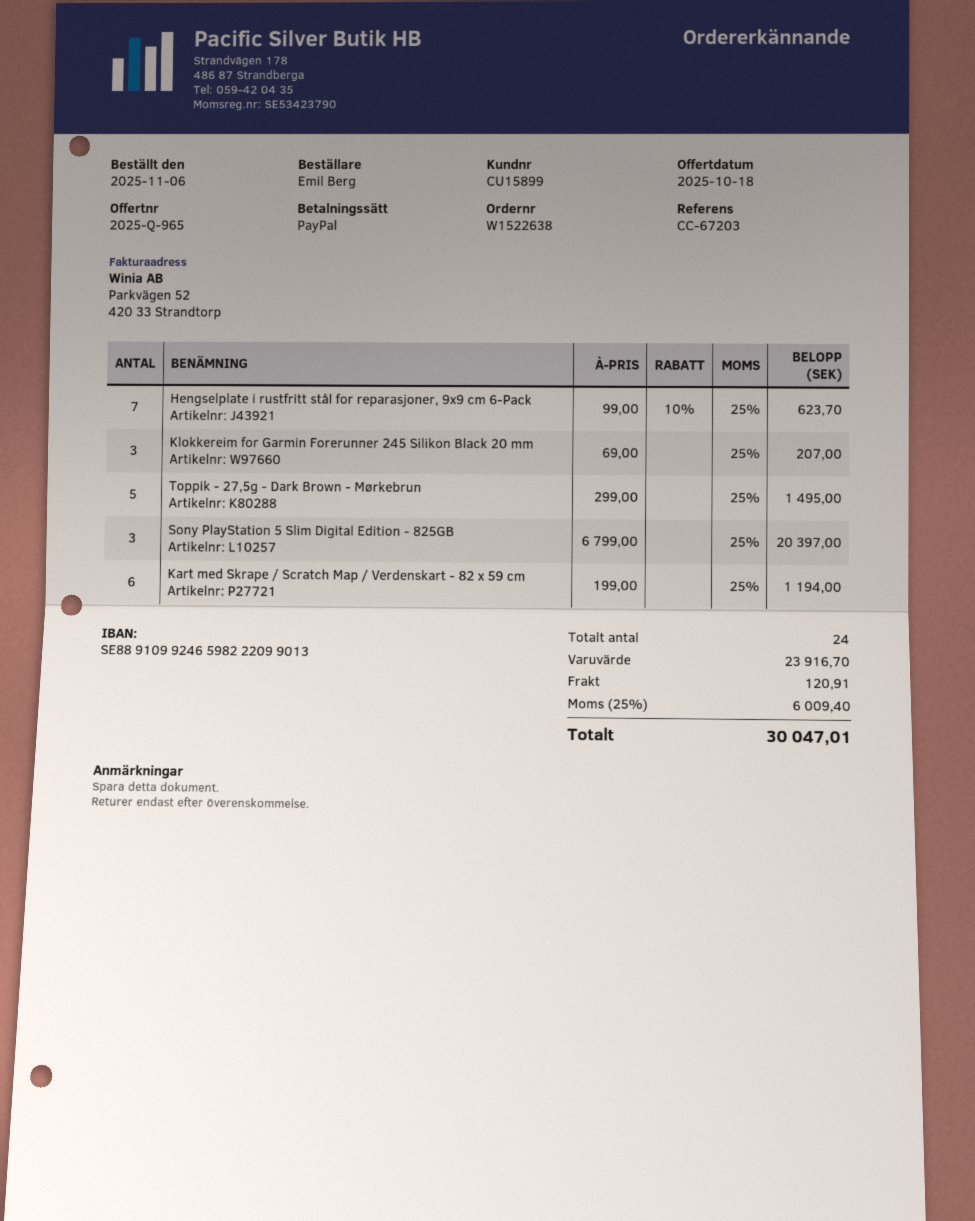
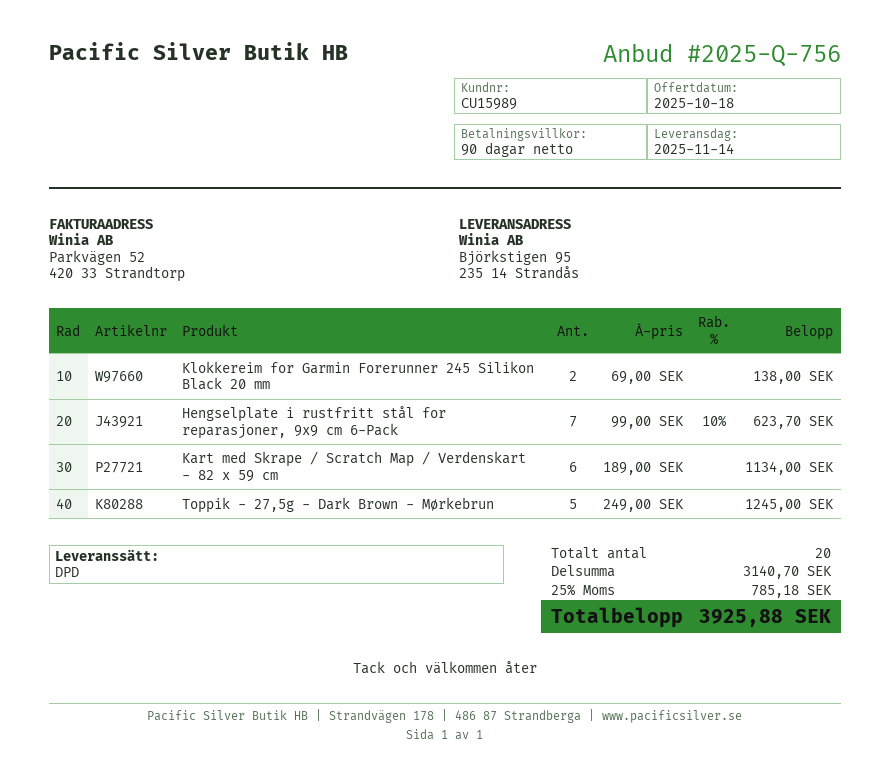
quote number: 2025-Q-965 -> 2025-Q-756
customer number: CU15899 -> CU15989
Klokkereim for Garmin Forerunner 245 Silikon Black 20 mm: 3 x 69.00 = 207.00 -> 2 x 69.00 = 138.00
Toppik - 27,5g - Dark Brown - Mørkebrun: 5 x 299.00 = 1495.00 -> 5 x 249.00 = 1245.00
Sony PlayStation 5 Slim Digital Edition - 825GB: 3 x 6799.00 = 20397.00 -> none
Kart med Skrape / Scratch Map / Verdenskart - 82 x 59 cm: 6 x 199.00 = 1194.00 -> 6 x 189.00 = 1134.00
total quantity: 24 -> 20
subtotal: 23916.70 -> 3140.70
shipping: 120.91 -> none
tax: 25% = 6009.40 -> 25% = 785.18
total: 30047.01 -> 3925.88

